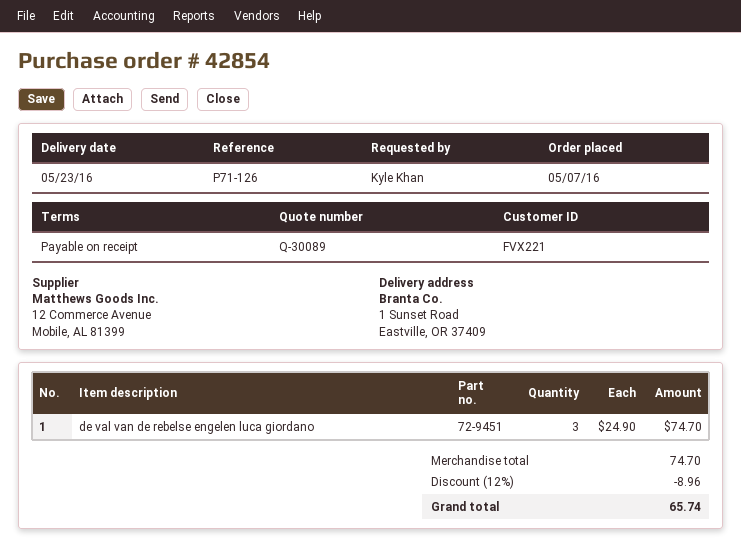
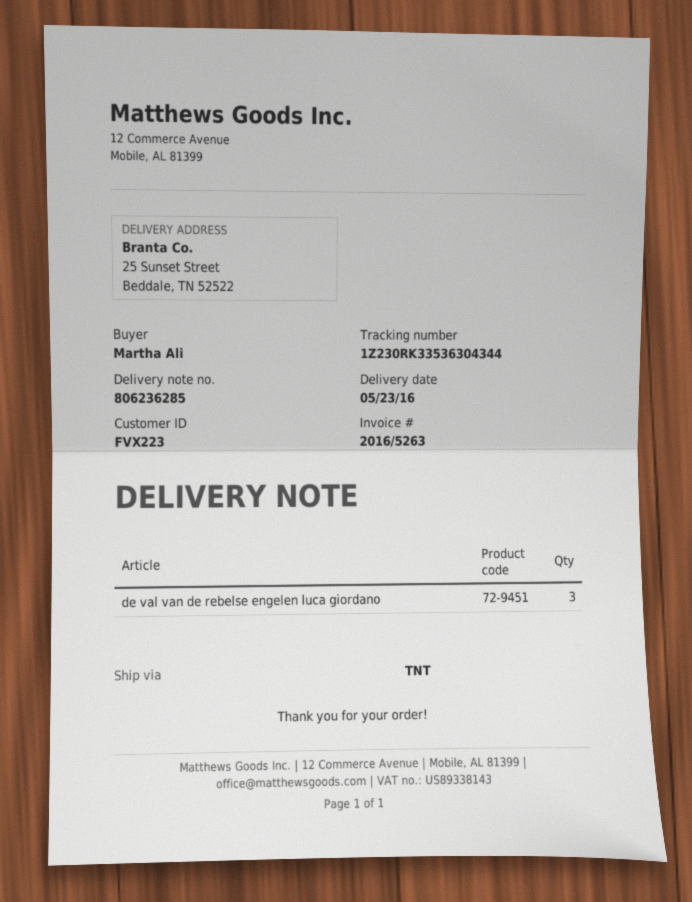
customer number: FVX221 -> FVX223
ordered by: Kyle Khan -> Martha Ali
ship to: 1 Sunset Road, Eastville, OR 37409 -> 25 Sunset Street, Beddale, TN 52522

